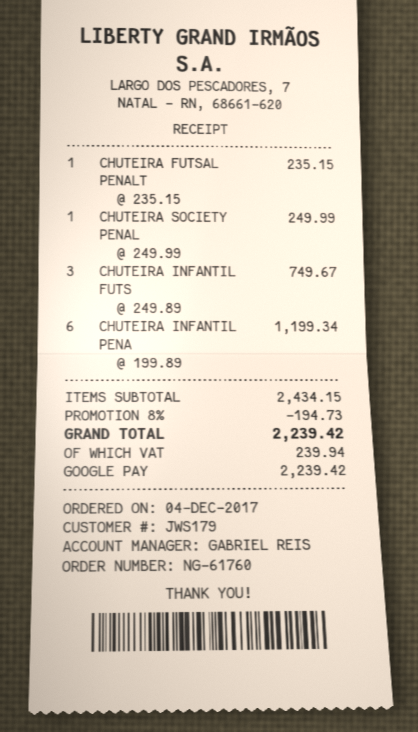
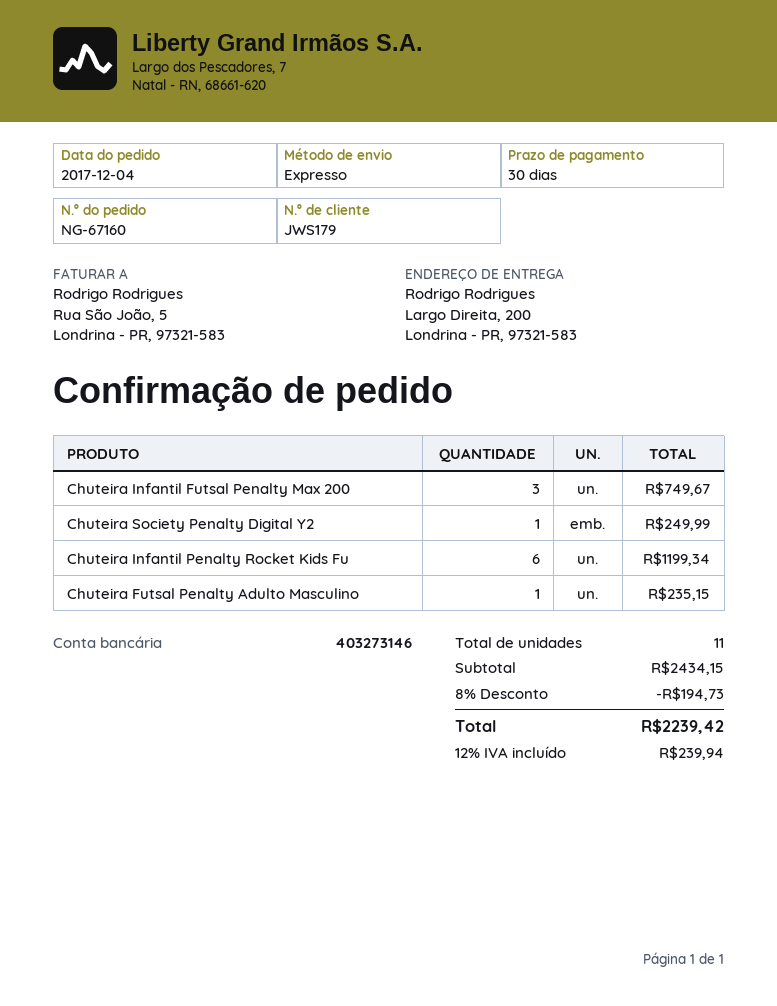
order number: NG-61760 -> NG-67160

